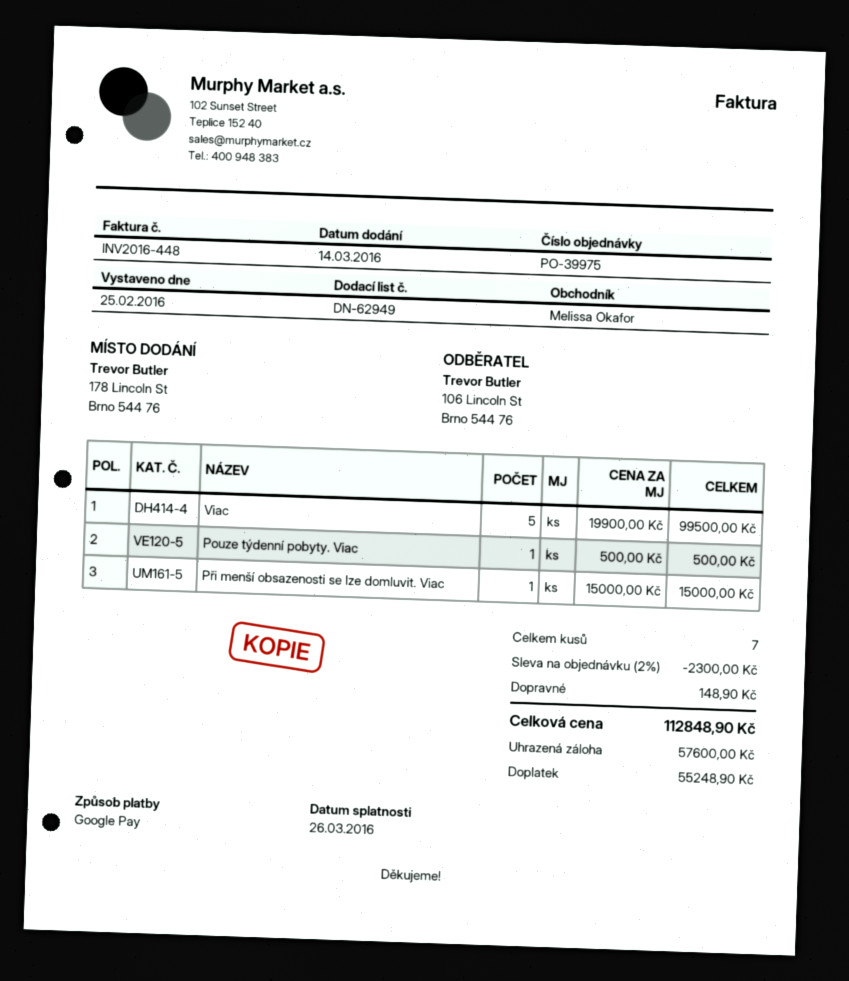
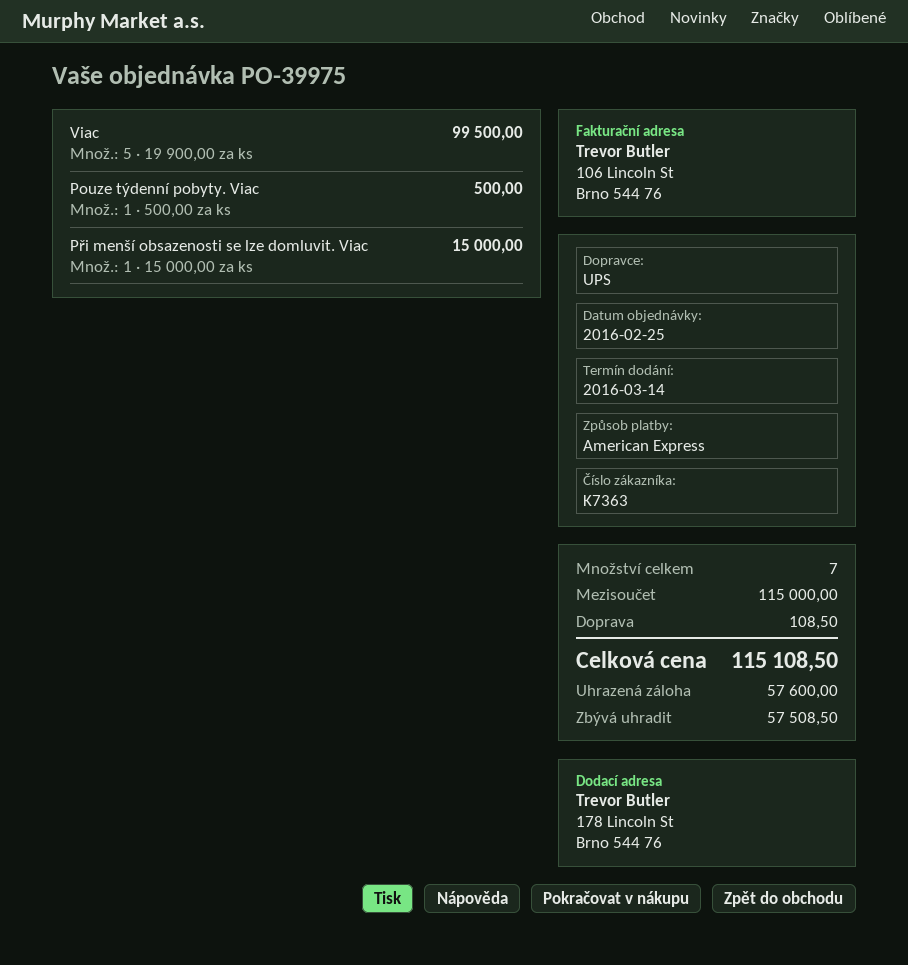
payment method: Google Pay -> American Express
discount: 2% = 2300.00 -> none
shipping: 148.90 -> 108.50
total: 112848.90 -> 115108.50
balance: 55248.90 -> 57508.50

